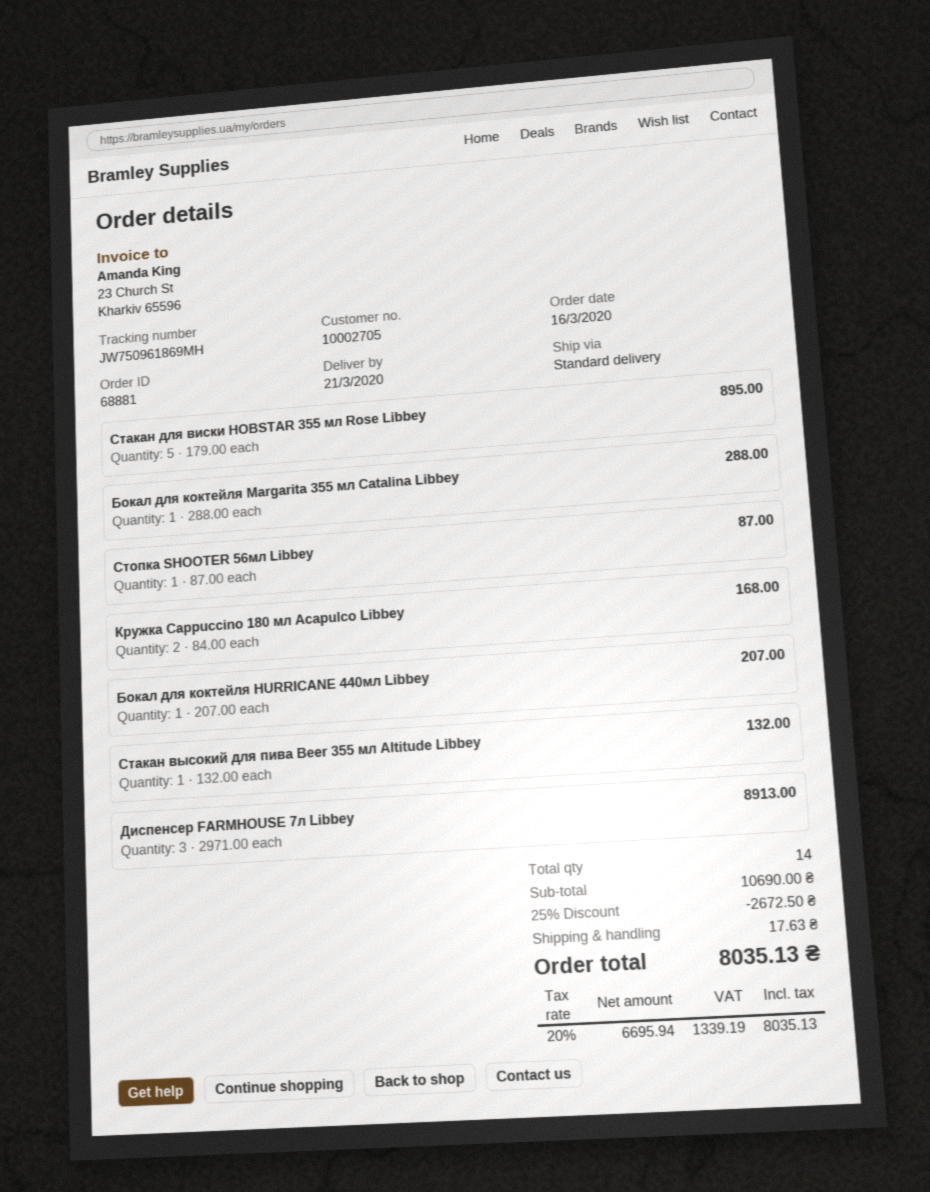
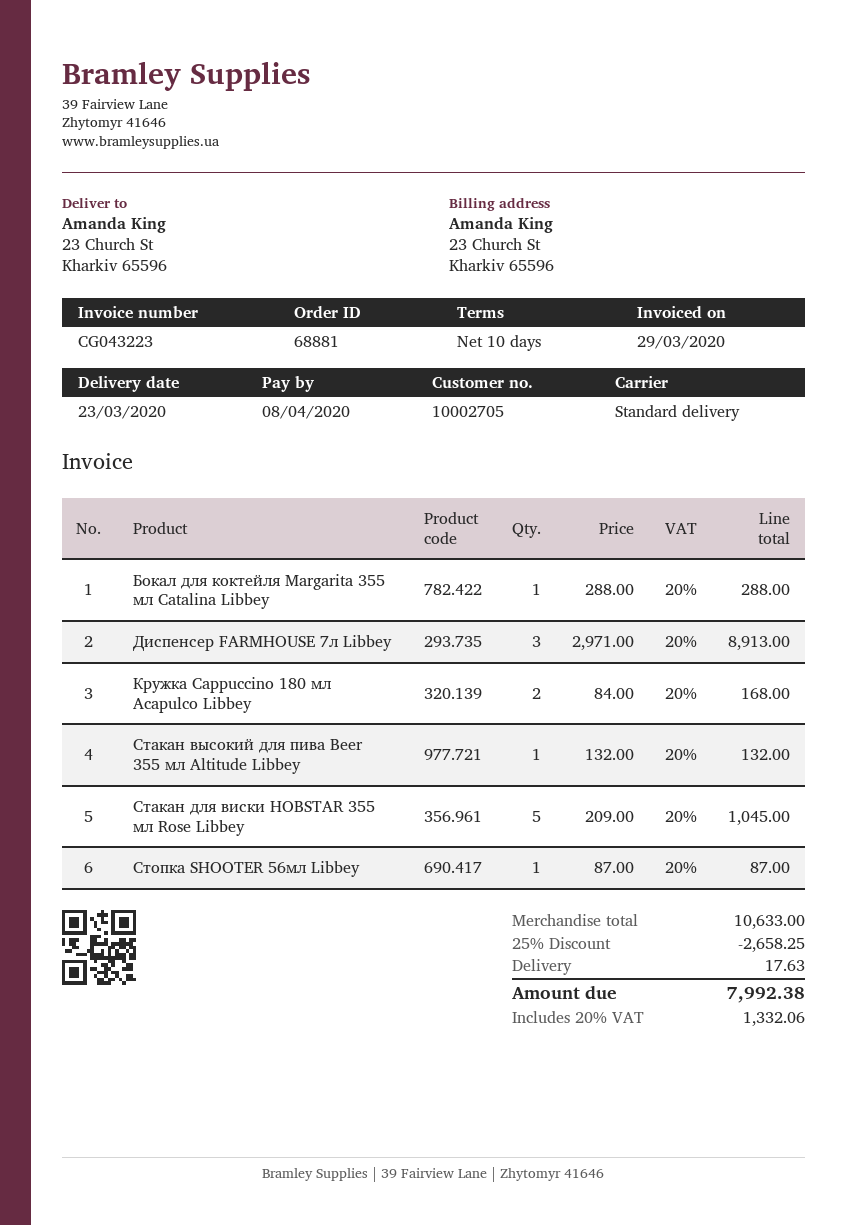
delivery date: 2020-03-21 -> 2020-03-23
Стакан для виски HOBSTAR 355 мл Rose Libbey: 5 x 179.00 = 895.00 -> 5 x 209.00 = 1045.00
Бокал для коктейля HURRICANE 440мл Libbey: 1 x 207.00 = 207.00 -> none
subtotal: 10690.00 -> 10633.00
discount: 25% = 2672.50 -> 25% = 2658.25
tax: 20% = 1339.19 -> 20% = 1332.06
total: 8035.13 -> 7992.38

